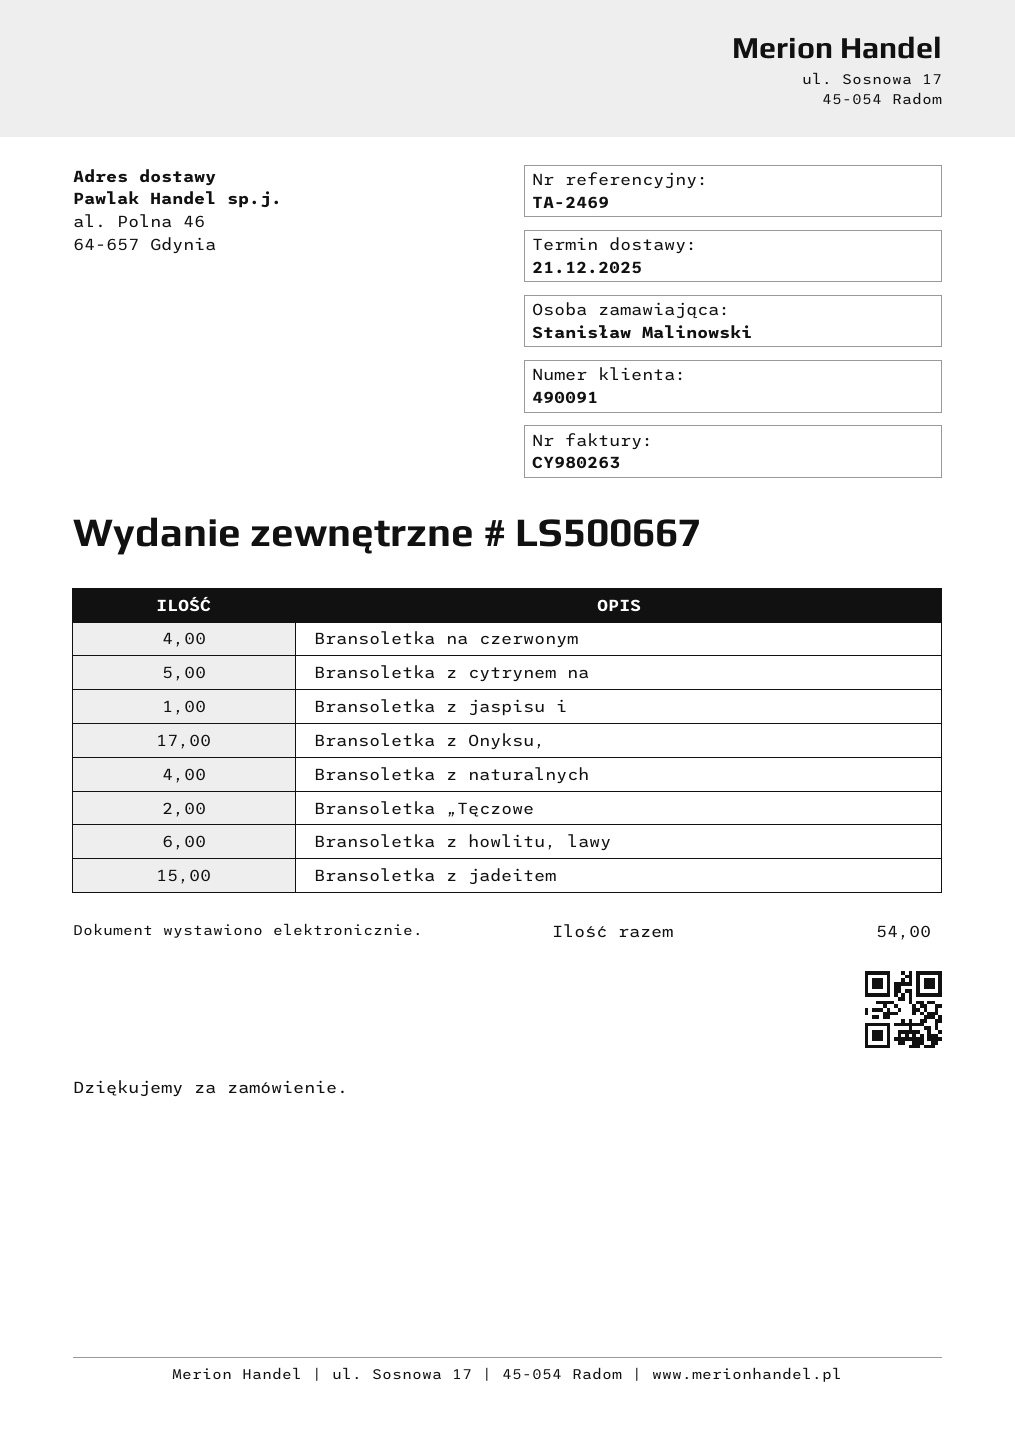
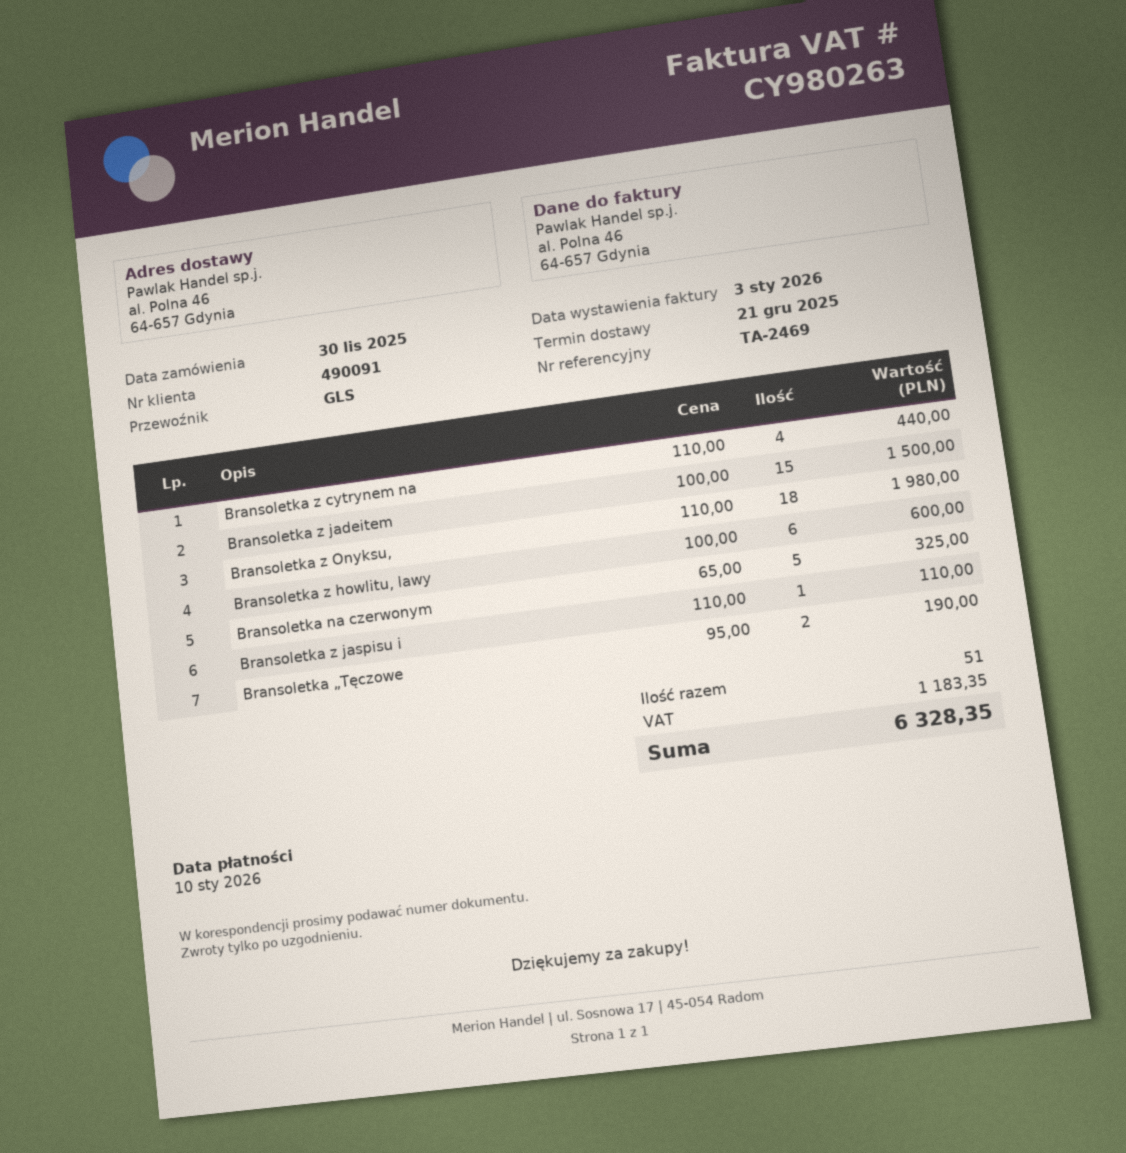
Bransoletka na czerwonym: 4 -> 5
Bransoletka z cytrynem na: 5 -> 4
Bransoletka z Onyksu,: 17 -> 18
Bransoletka z naturalnych: 4 -> none
total quantity: 54 -> 51

